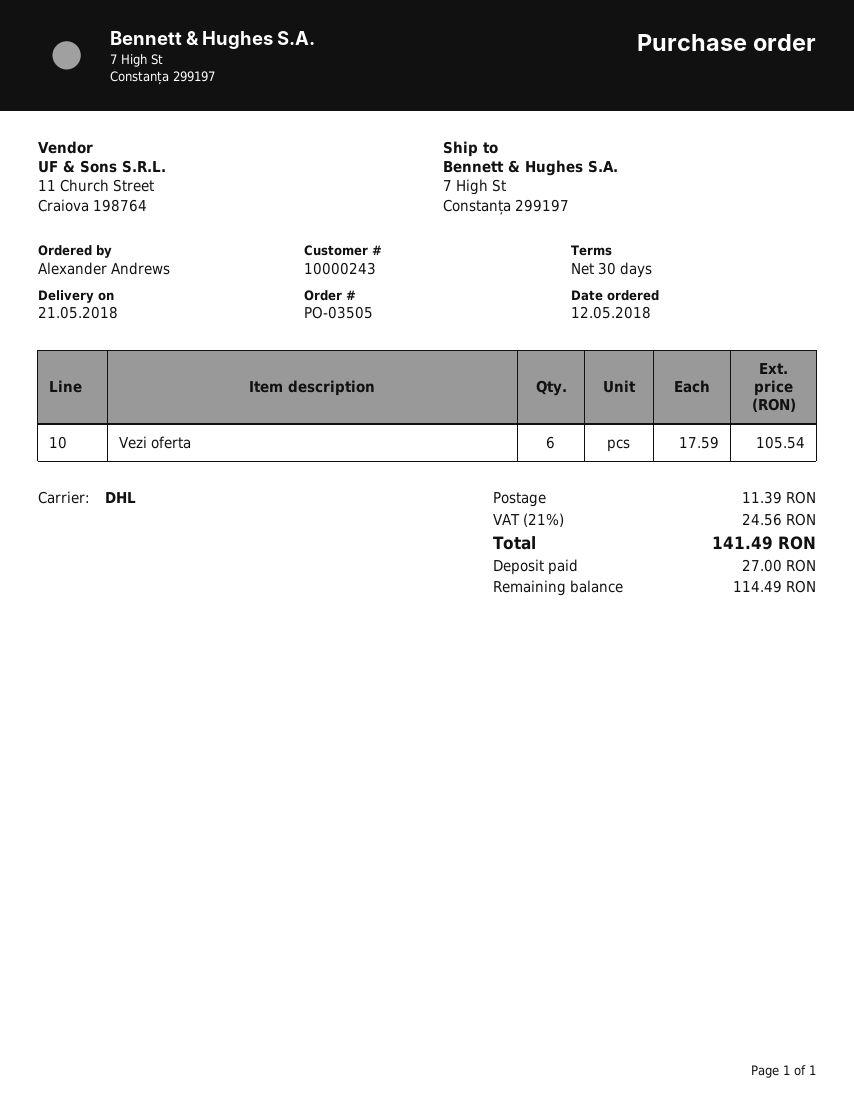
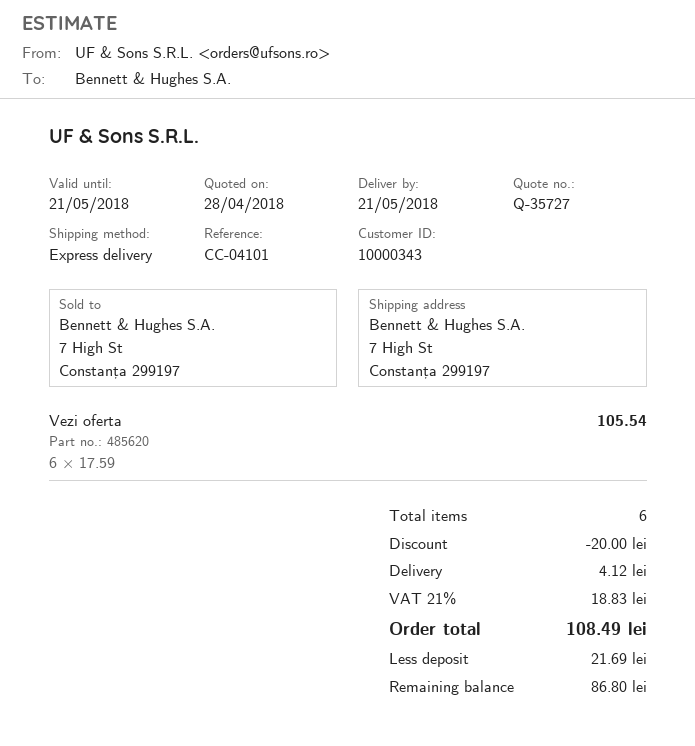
customer number: 10000243 -> 10000343
shipping method: DHL -> express
discount: none -> 20.00
shipping: 11.39 -> 4.12
tax: 21% = 24.56 -> 21% = 18.83
total: 141.49 -> 108.49
deposit: 27.00 -> 21.69
balance: 114.49 -> 86.80

